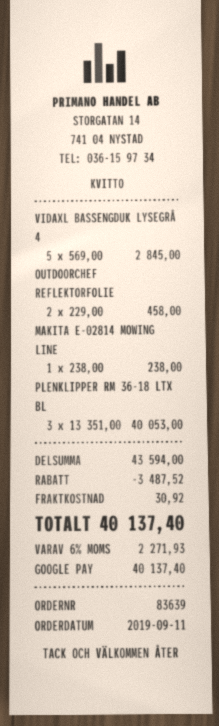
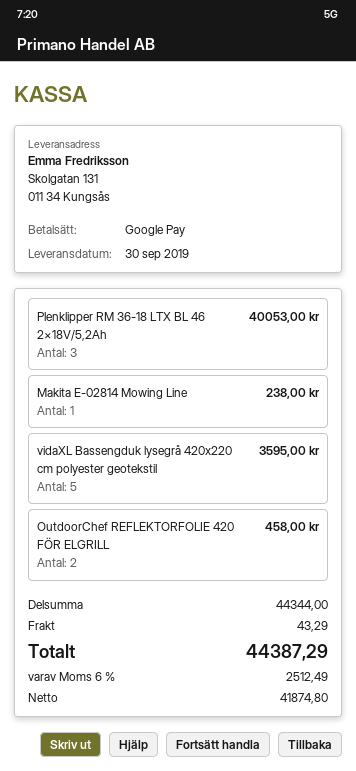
VIDAXL BASSENGDUK LYSEGRÅ 4: 5 for 2845.00 -> 5 for 3595.00
subtotal: 43594.00 -> 44344.00
discount: 3487.52 -> none
shipping: 30.92 -> 43.29
tax: 6% = 2271.93 -> 6% = 2512.49
total: 40137.40 -> 44387.29

